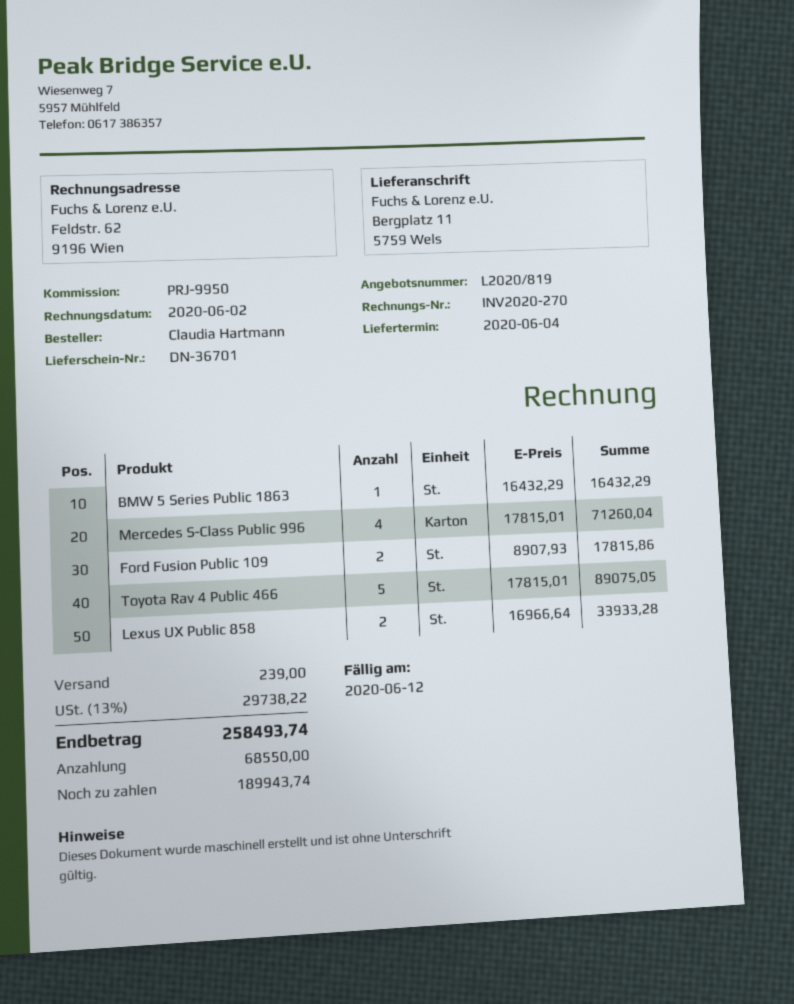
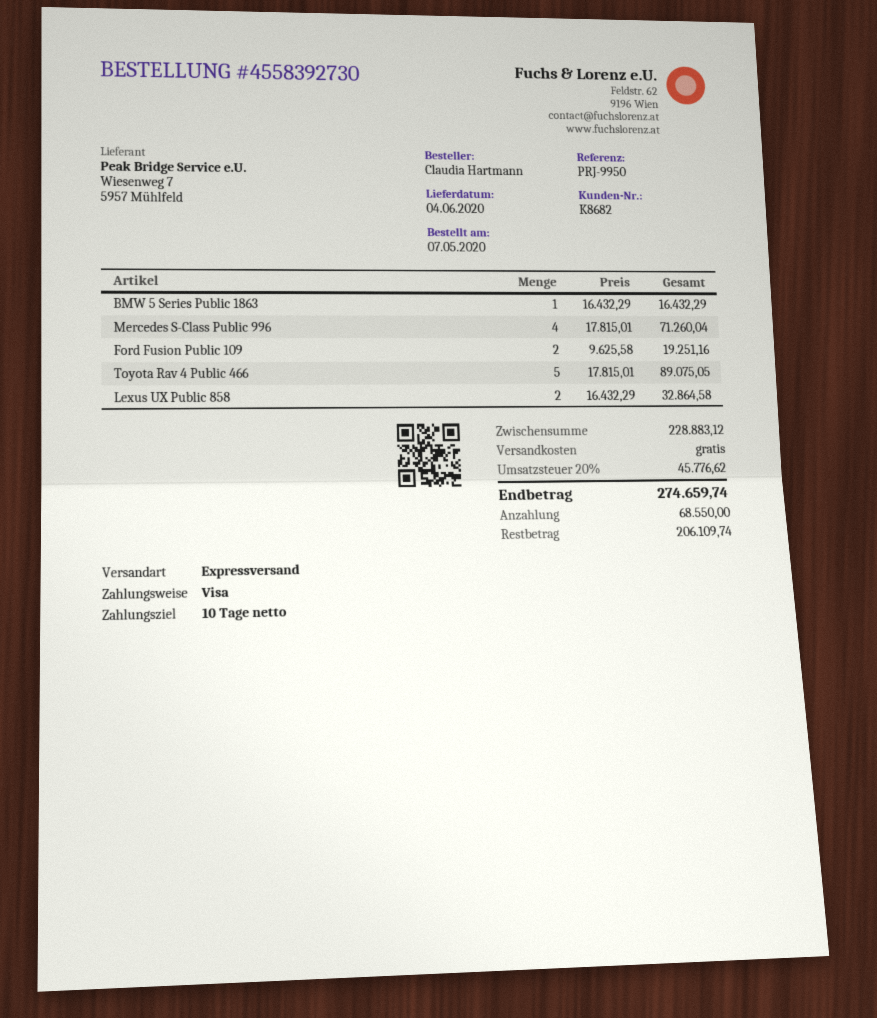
Ford Fusion Public 109: 2 x 8907.93 = 17815.86 -> 2 x 9625.58 = 19251.16
Lexus UX Public 858: 2 x 16966.64 = 33933.28 -> 2 x 16432.29 = 32864.58
shipping: 239.00 -> 0.00
tax: 13% = 29738.22 -> 20% = 45776.62
total: 258493.74 -> 274659.74
balance: 189943.74 -> 206109.74

